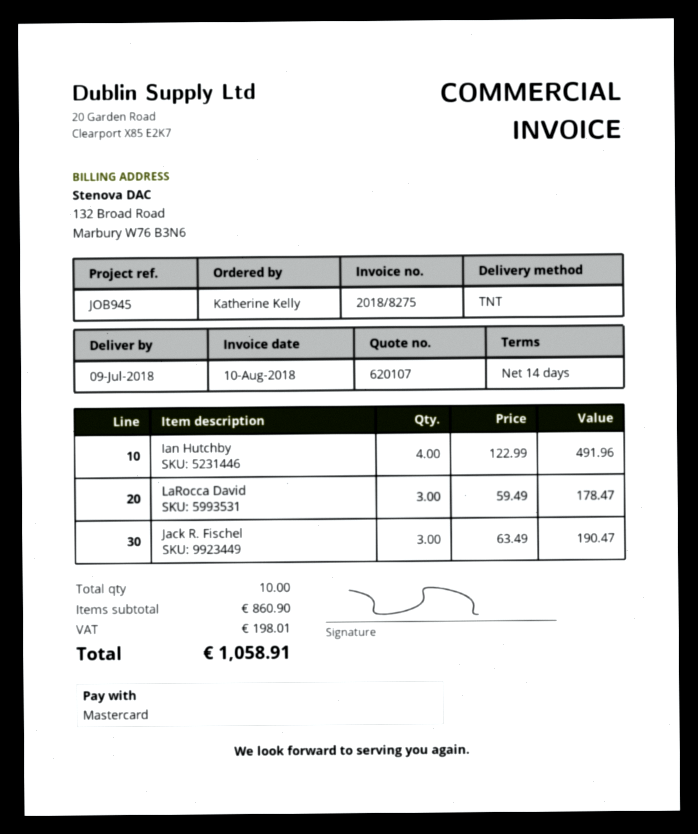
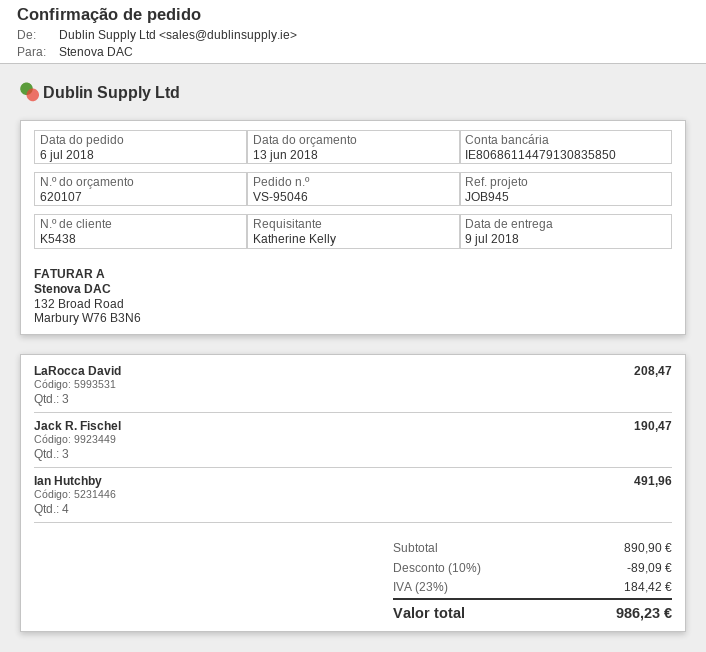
LaRocca David: 3 for 178.47 -> 3 for 208.47
subtotal: 860.90 -> 890.90
discount: none -> 10% = 89.09
tax: 198.01 -> 184.42
total: 1058.91 -> 986.23

